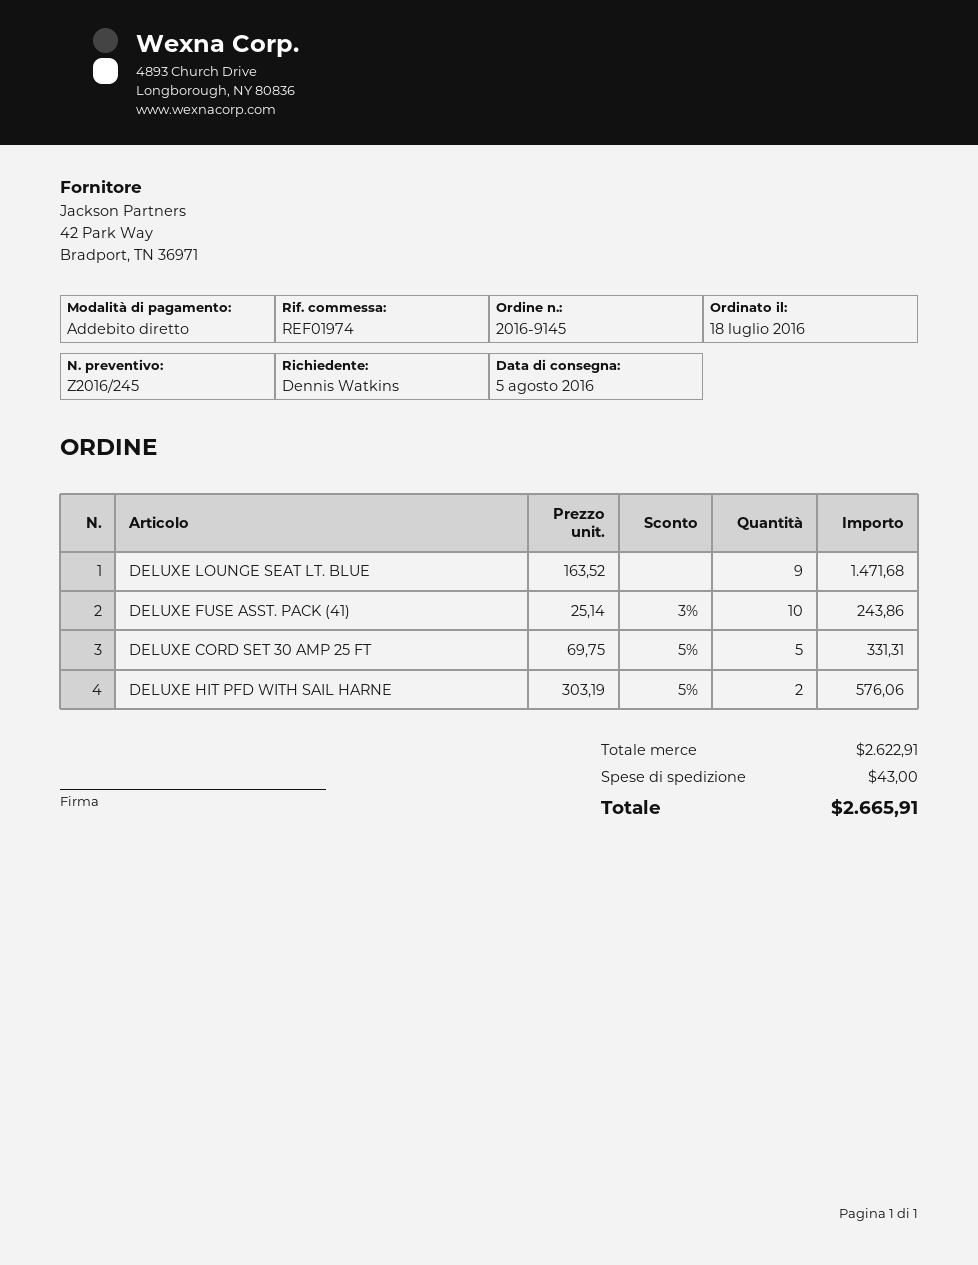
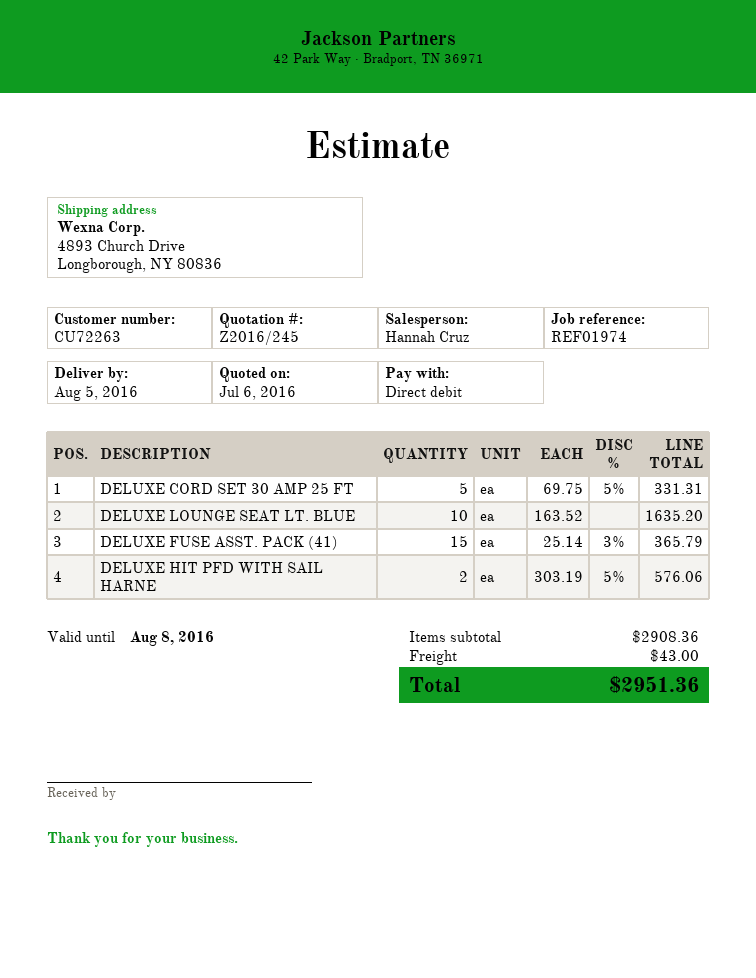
DELUXE LOUNGE SEAT LT. BLUE: 9 x 163.52 = 1471.68 -> 10 x 163.52 = 1635.20
DELUXE FUSE ASST. PACK (41): 10 x 25.14 - 3% = 243.86 -> 15 x 25.14 - 3% = 365.79
subtotal: 2622.91 -> 2908.36
total: 2665.91 -> 2951.36

